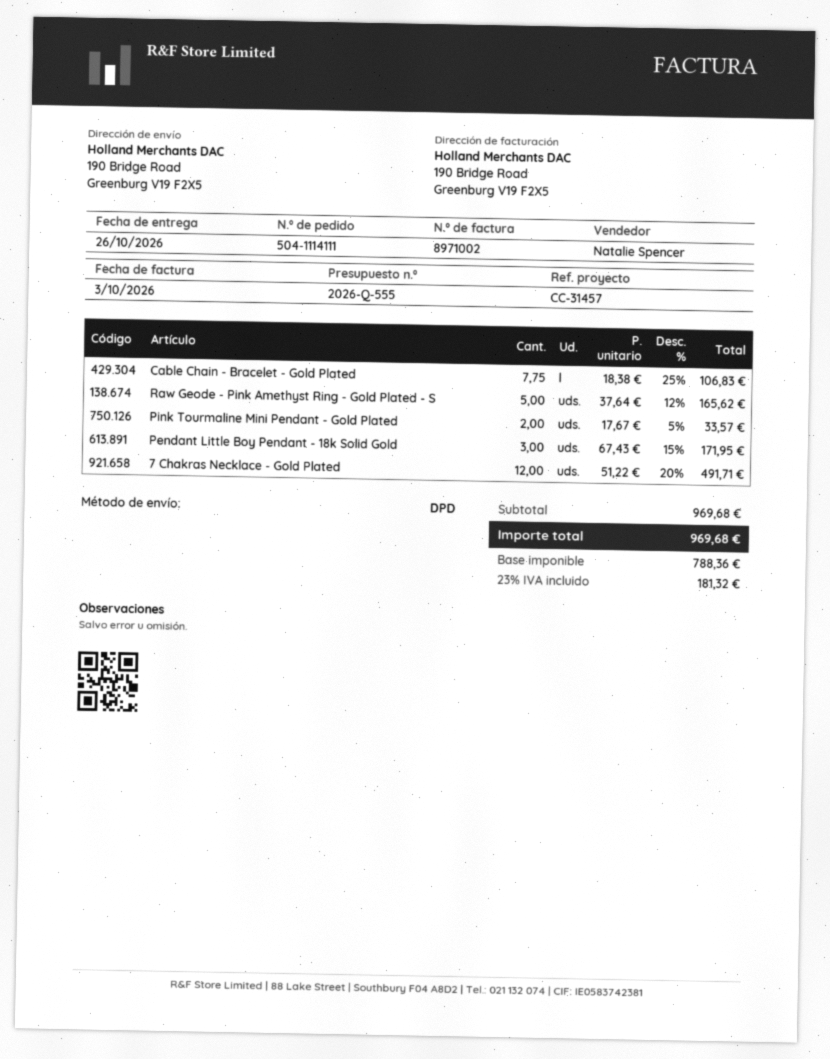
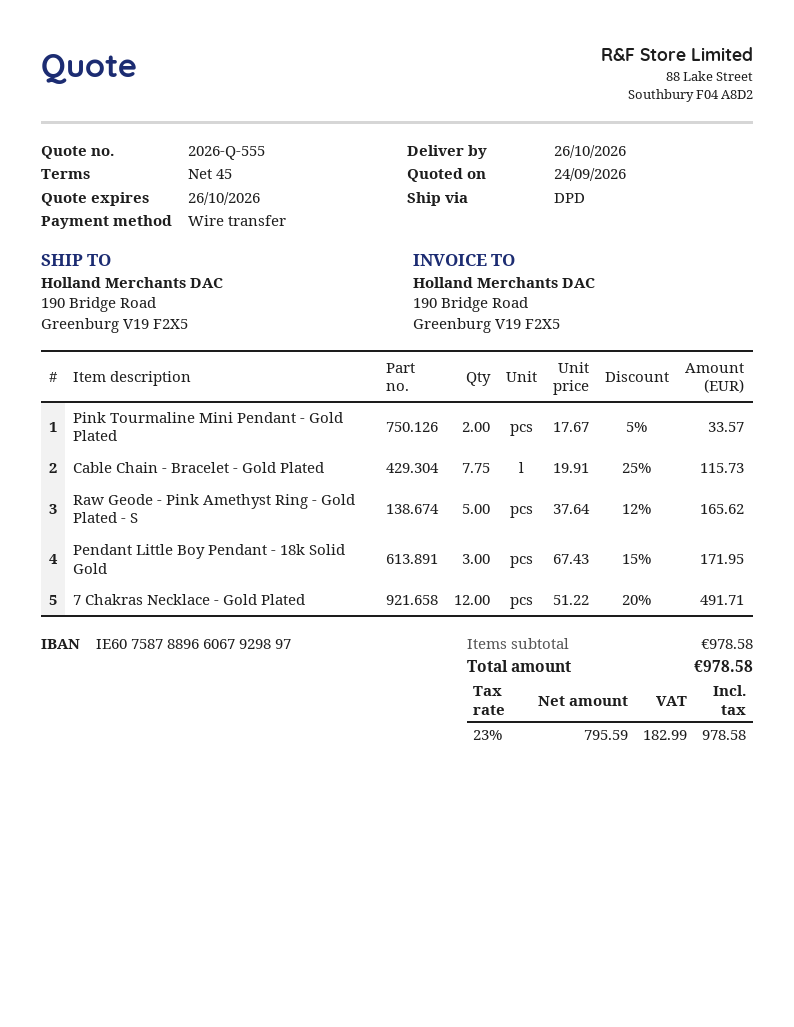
Cable Chain - Bracelet - Gold Plated: 7.75 x 18.38 - 25% = 106.83 -> 7.75 x 19.91 - 25% = 115.73
subtotal: 969.68 -> 978.58
net: 788.36 -> 795.59
tax: 23% = 181.32 -> 23% = 182.99
total: 969.68 -> 978.58

